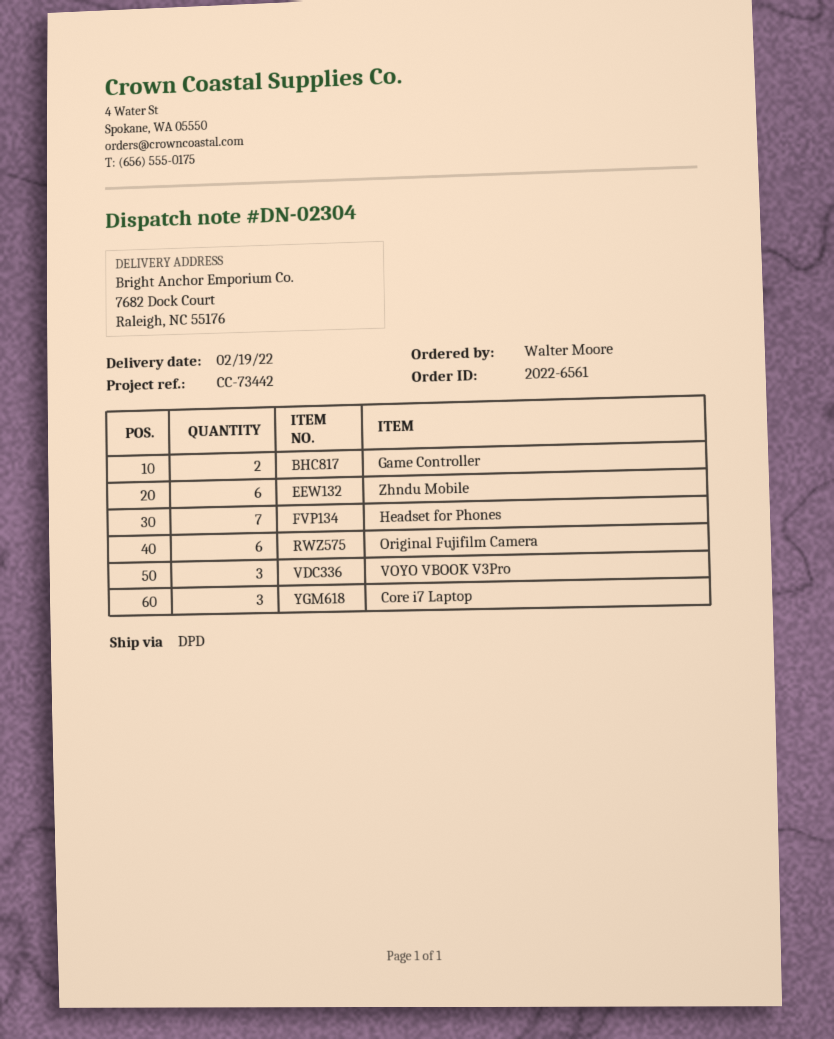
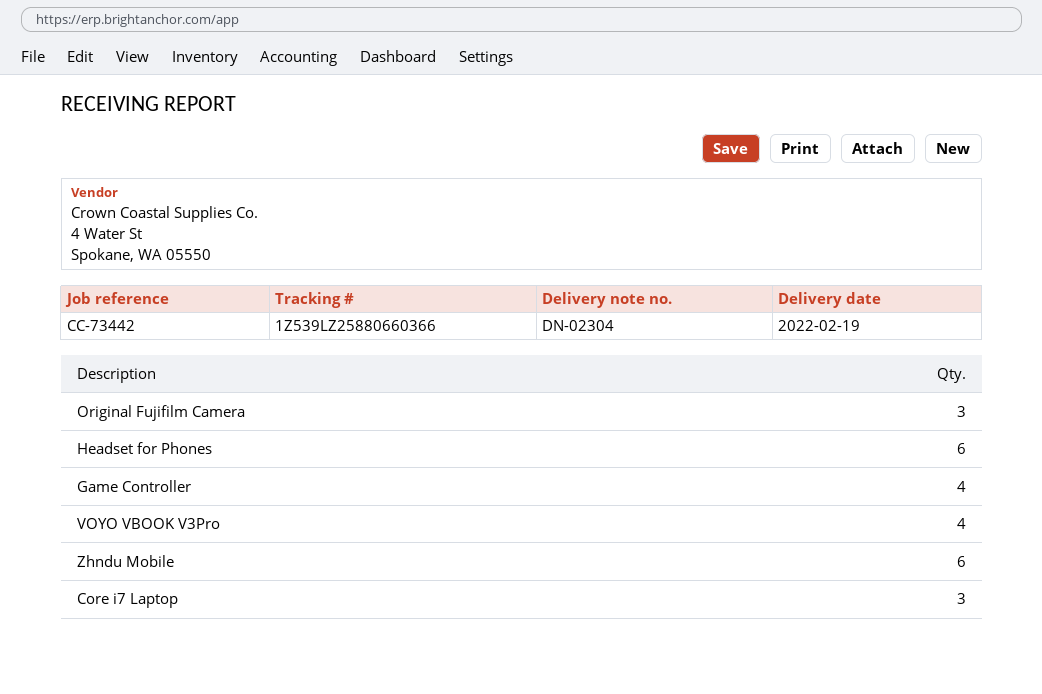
Game Controller: 2 -> 4
Headset for Phones: 7 -> 6
Original Fujifilm Camera: 6 -> 3
VOYO VBOOK V3Pro: 3 -> 4

